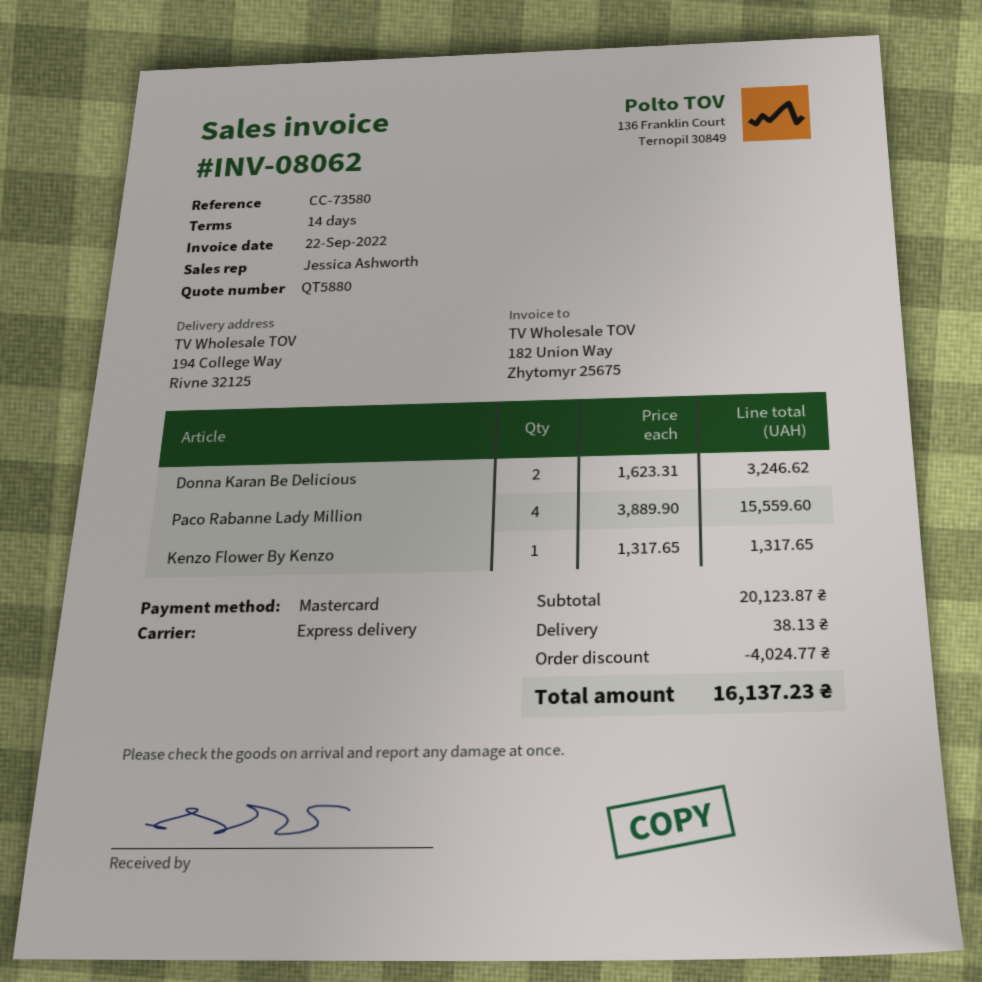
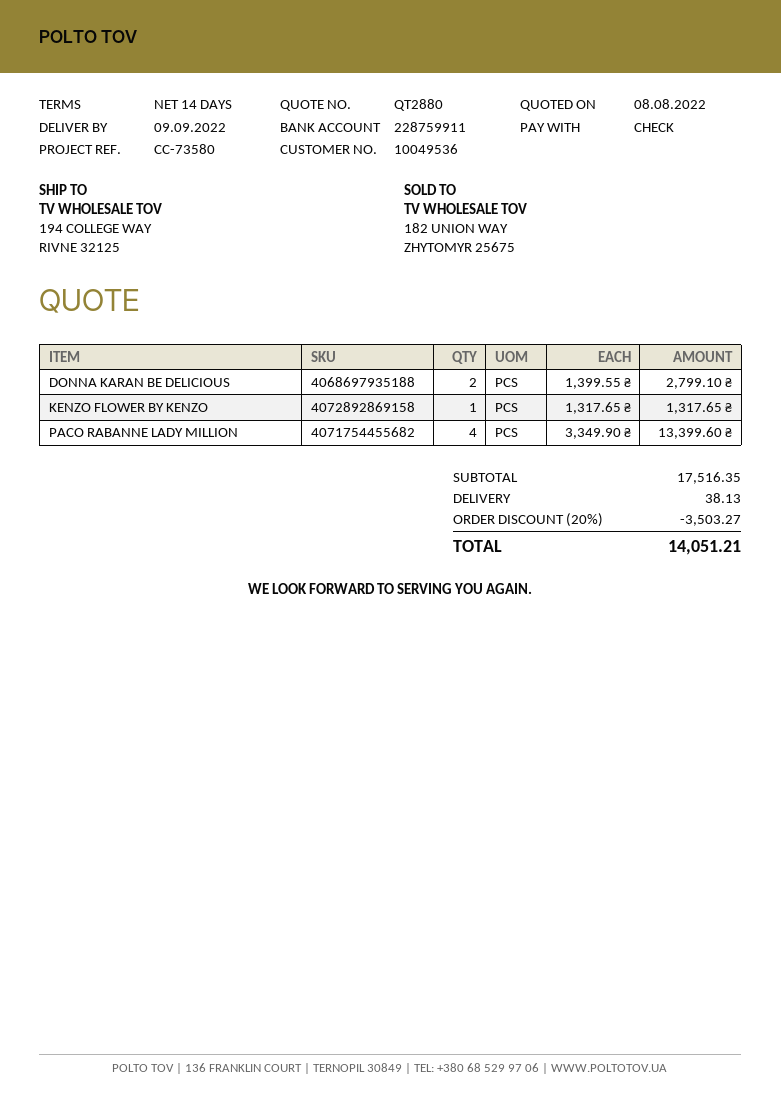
quote number: QT5880 -> QT2880
payment method: Mastercard -> cheque
Donna Karan Be Delicious: 2 x 1623.31 = 3246.62 -> 2 x 1399.55 = 2799.10
Paco Rabanne Lady Million: 4 x 3889.90 = 15559.60 -> 4 x 3349.90 = 13399.60
subtotal: 20123.87 -> 17516.35
discount: 4024.77 -> 3503.27
total: 16137.23 -> 14051.21

